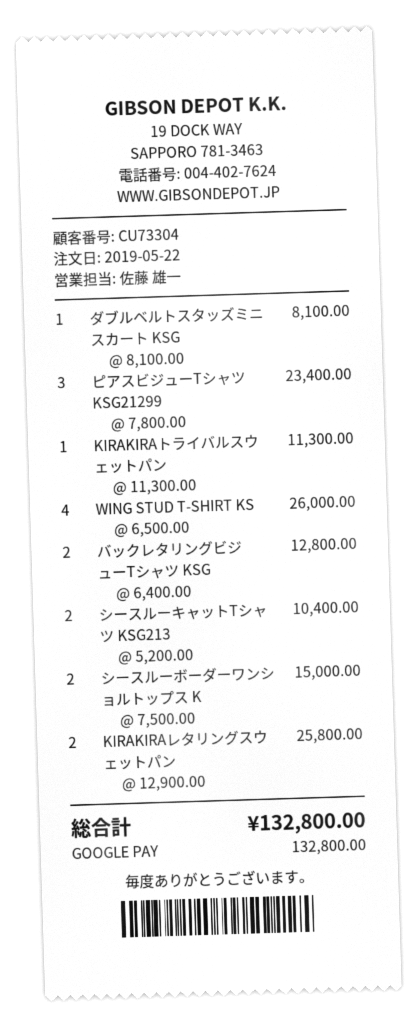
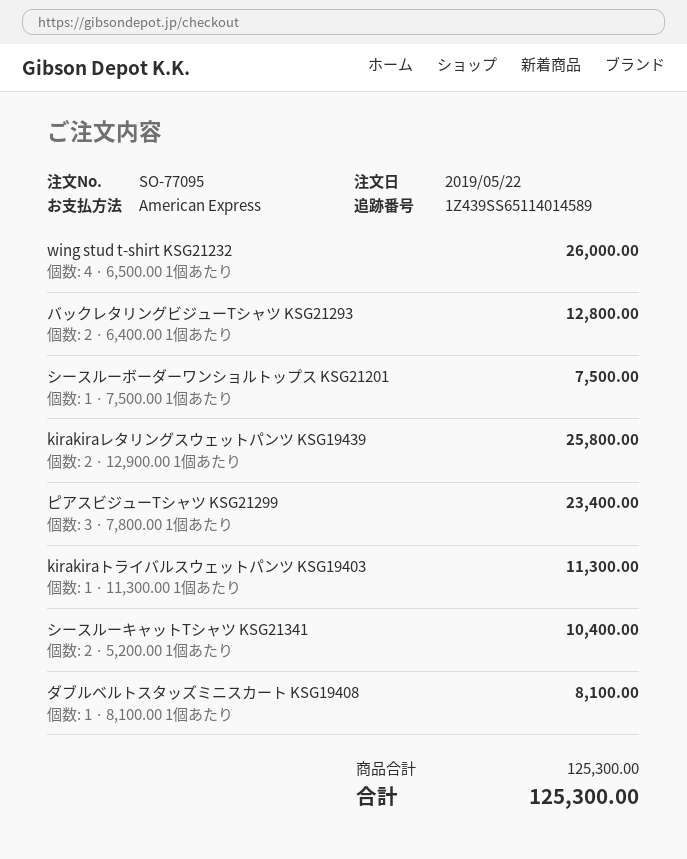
payment method: Google Pay -> American Express
シースルーボーダーワンショルトップス K: 2 x 7500.00 = 15000.00 -> 1 x 7500.00 = 7500.00
total: 132800.00 -> 125300.00

